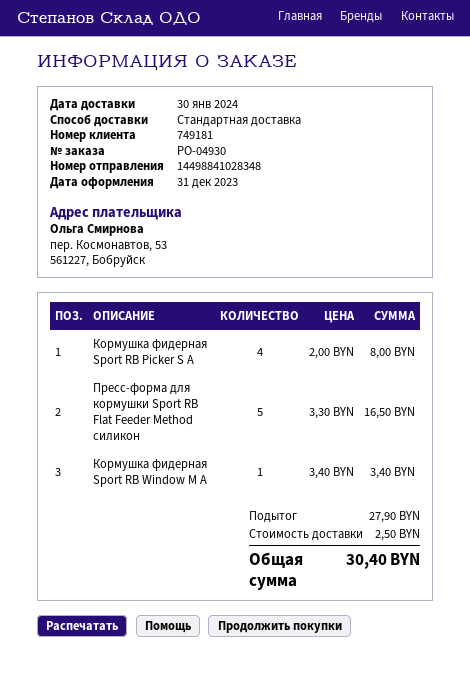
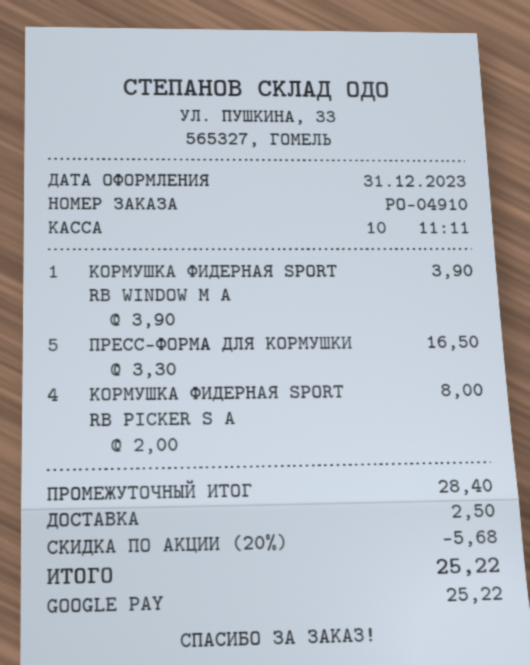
order number: PO-04930 -> PO-04910
Кормушка фидерная Sport RB Window M A: 1 x 3.40 = 3.40 -> 1 x 3.90 = 3.90
subtotal: 27.90 -> 28.40
discount: none -> 20% = 5.68
total: 30.40 -> 25.22

